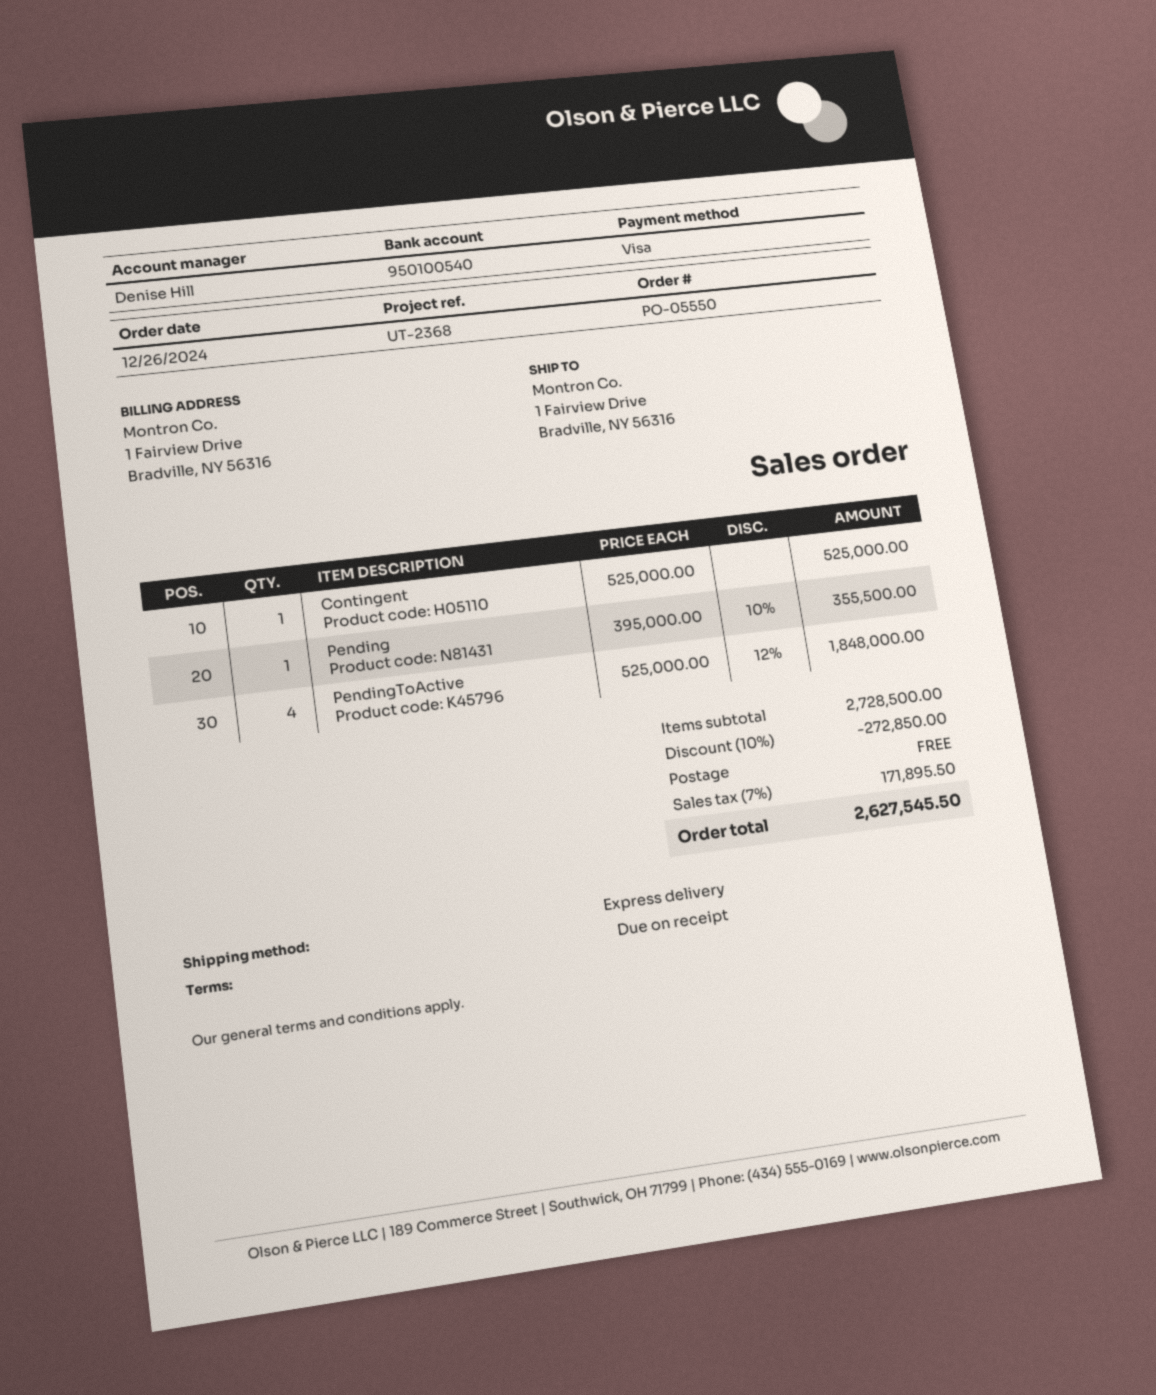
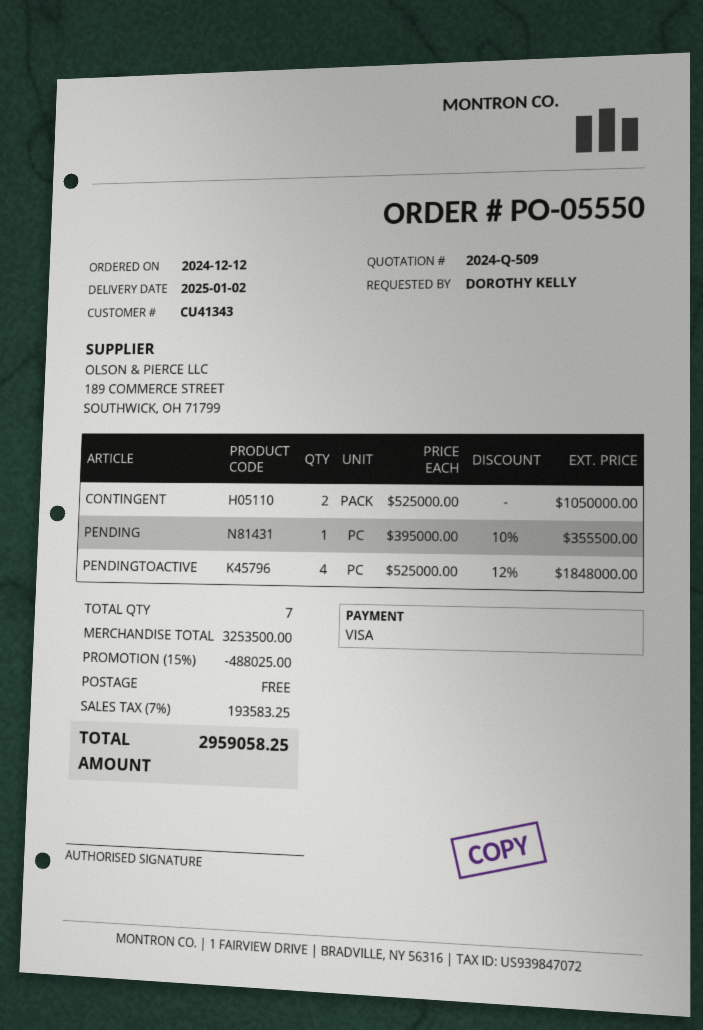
order date: 2024-12-26 -> 2024-12-12
Contingent: 1 x 525000.00 = 525000.00 -> 2 x 525000.00 = 1050000.00
subtotal: 2728500.00 -> 3253500.00
discount: 10% = 272850.00 -> 15% = 488025.00
tax: 7% = 171895.50 -> 7% = 193583.25
total: 2627545.50 -> 2959058.25

